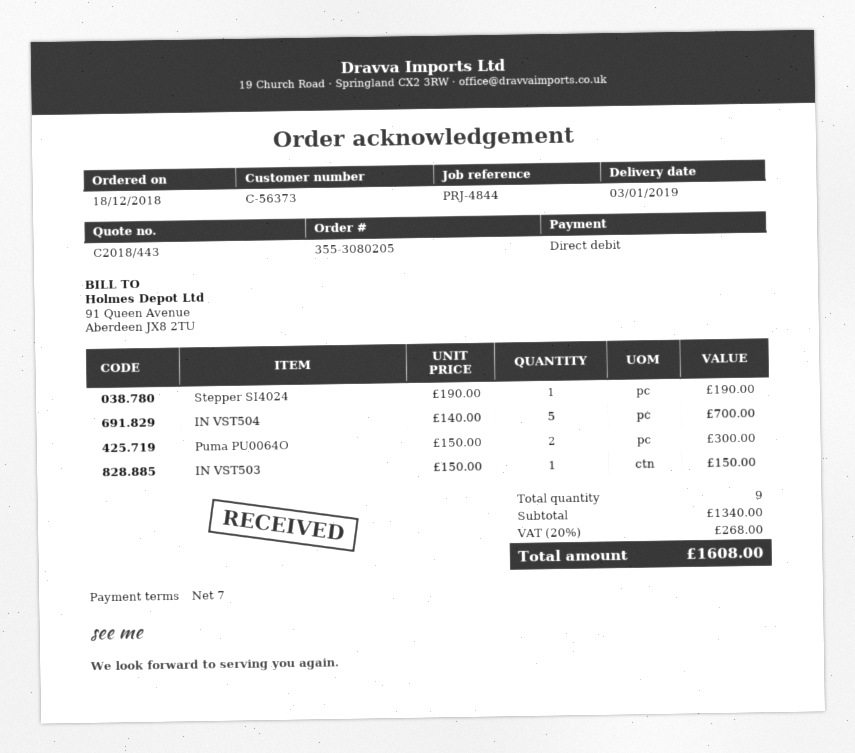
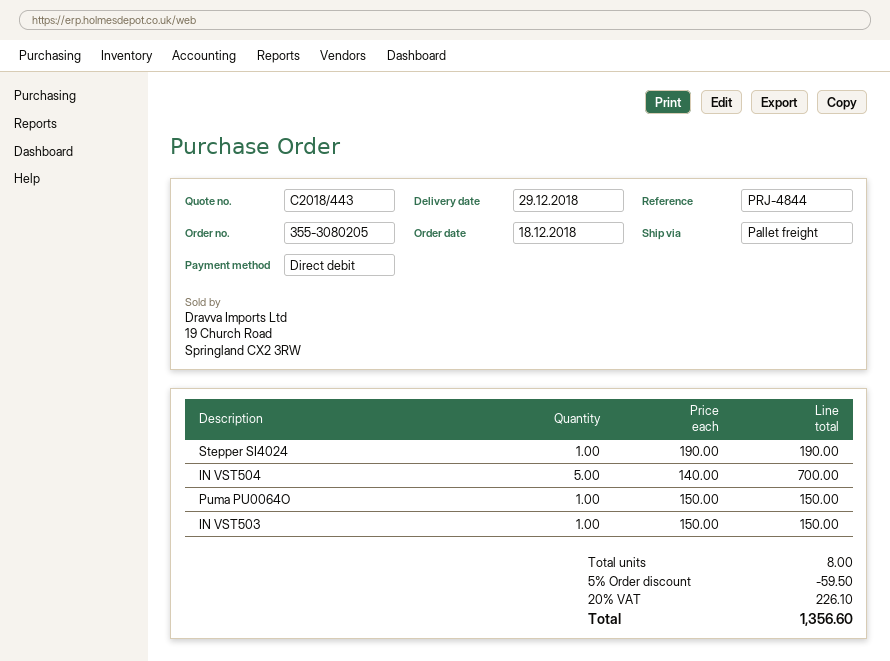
delivery date: 2019-01-03 -> 2018-12-29
Puma PU0064O: 2 x 150.00 = 300.00 -> 1 x 150.00 = 150.00
total quantity: 9 -> 8
discount: none -> 5% = 59.50
tax: 20% = 268.00 -> 20% = 226.10
total: 1608.00 -> 1356.60

